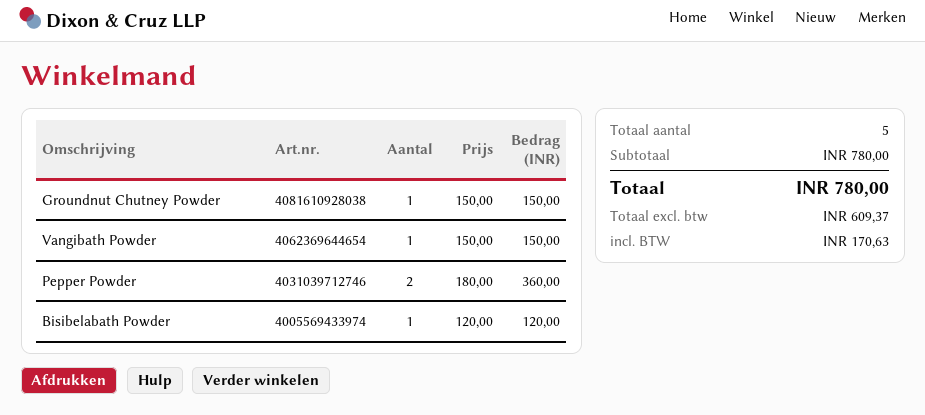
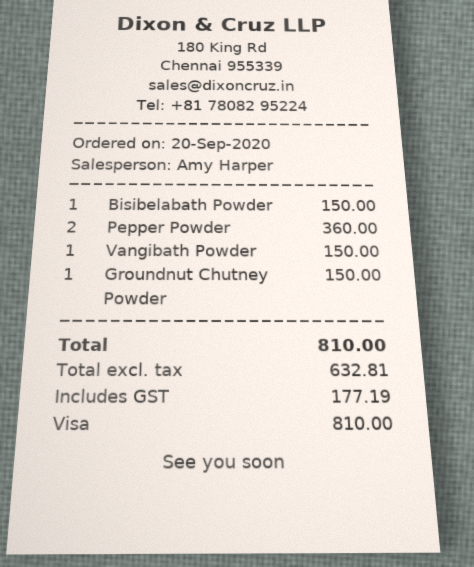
Bisibelabath Powder: 1 for 120.00 -> 1 for 150.00
net: 609.37 -> 632.81
tax: 170.63 -> 177.19
total: 780.00 -> 810.00

